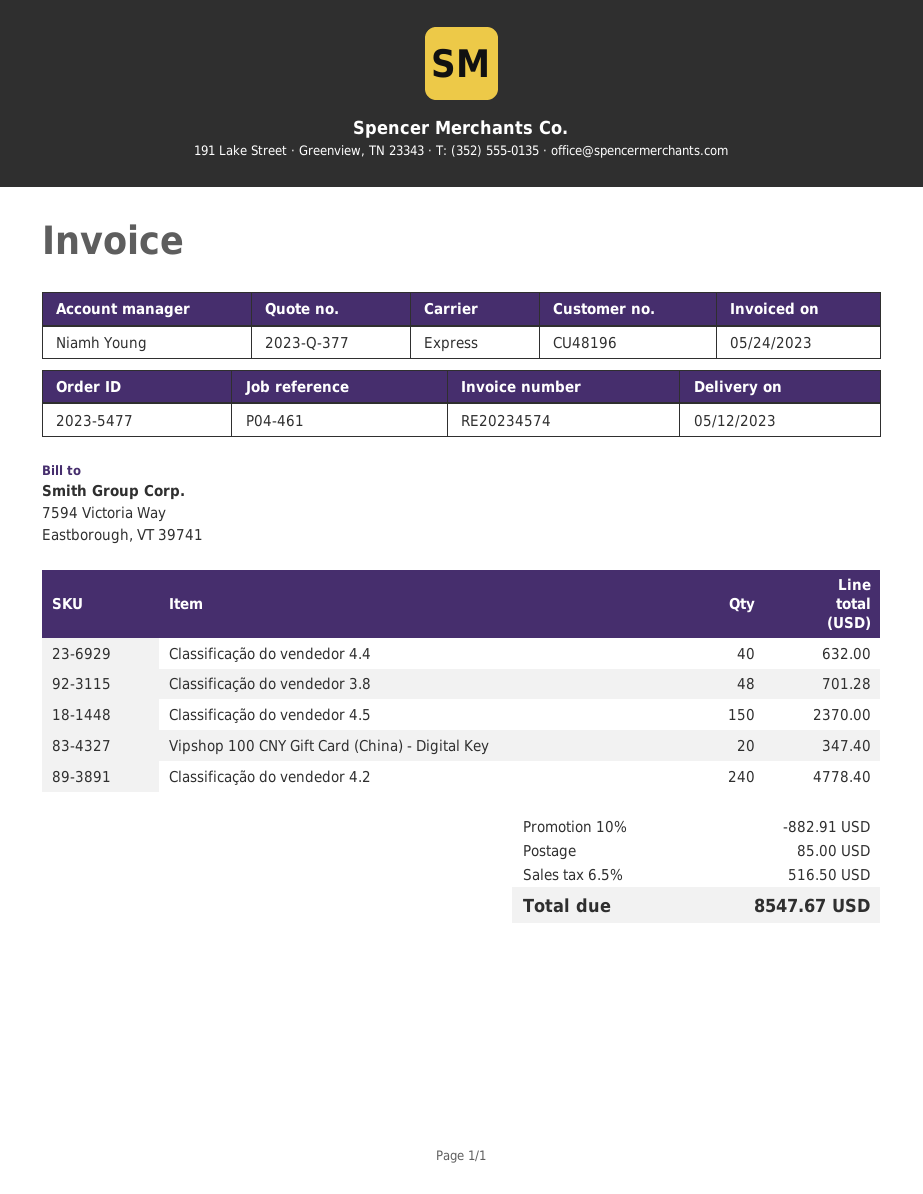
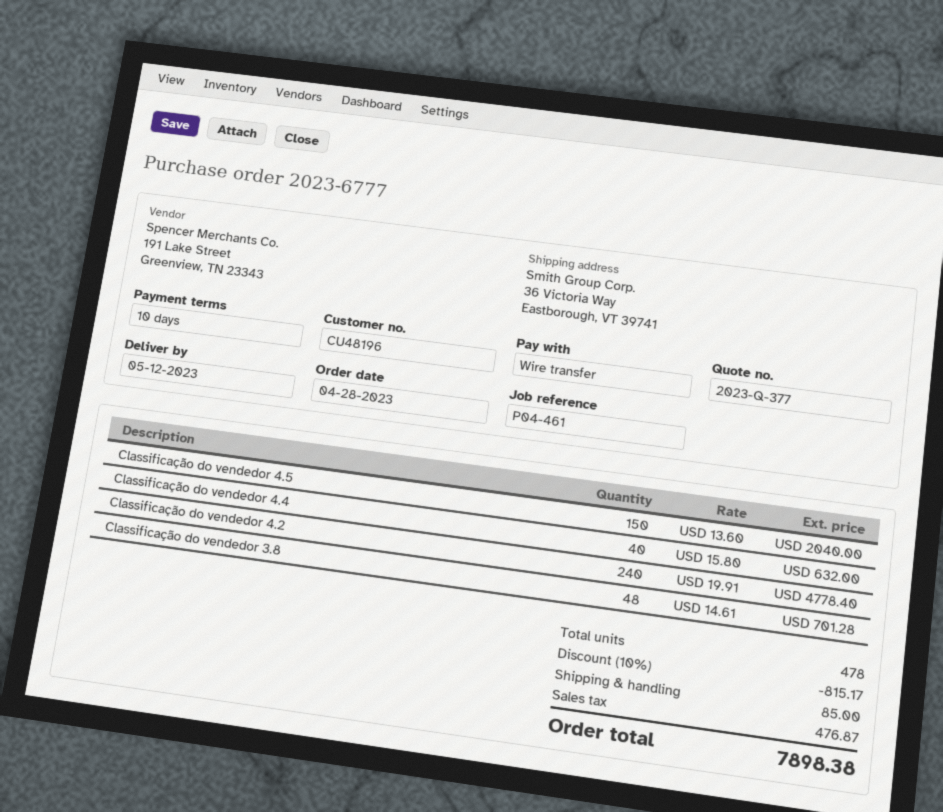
order number: 2023-5477 -> 2023-6777
Classificação do vendedor 4.5: 150 for 2370.00 -> 150 for 2040.00
Vipshop 100 CNY Gift Card (China) - Digital Key: 20 for 347.40 -> none
discount: 10% = 882.91 -> 10% = 815.17
tax: 516.50 -> 476.87
total: 8547.67 -> 7898.38

